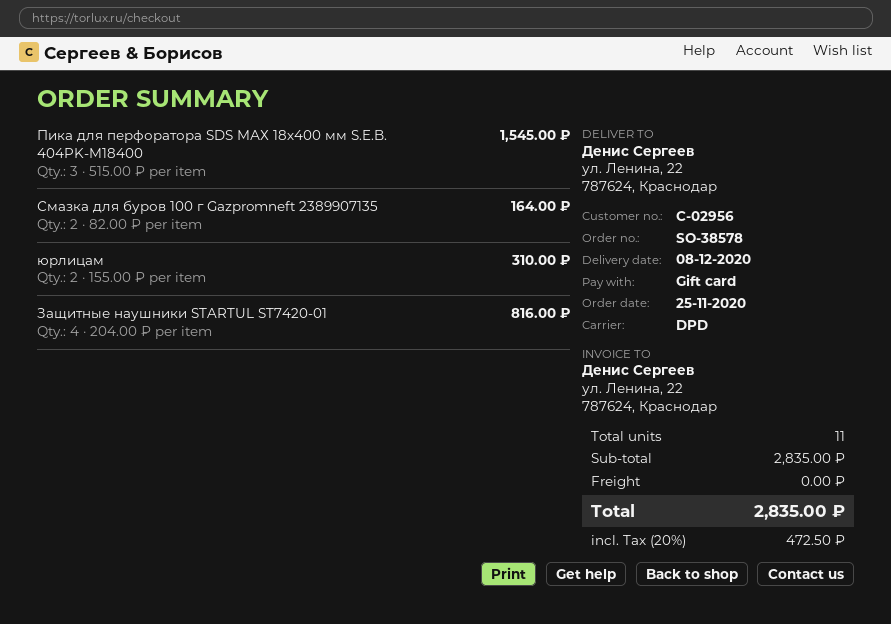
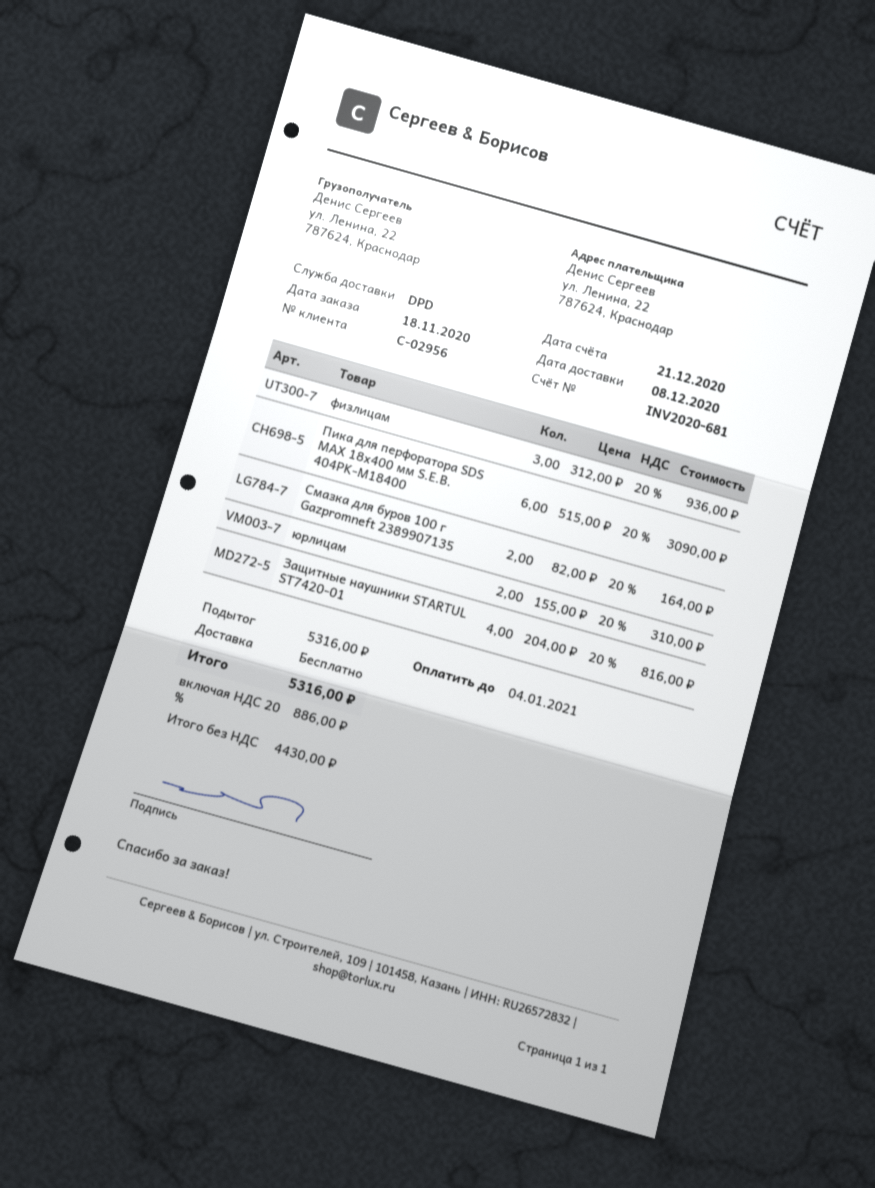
order date: 2020-11-25 -> 2020-11-18
Пика для перфоратора SDS МАХ 18х400 мм S.E.B. 404PK-M18400: 3 x 515.00 = 1545.00 -> 6 x 515.00 = 3090.00
физлицам: none -> 3 x 312.00 = 936.00
subtotal: 2835.00 -> 5316.00
tax: 20% = 472.50 -> 20% = 886.00
total: 2835.00 -> 5316.00

